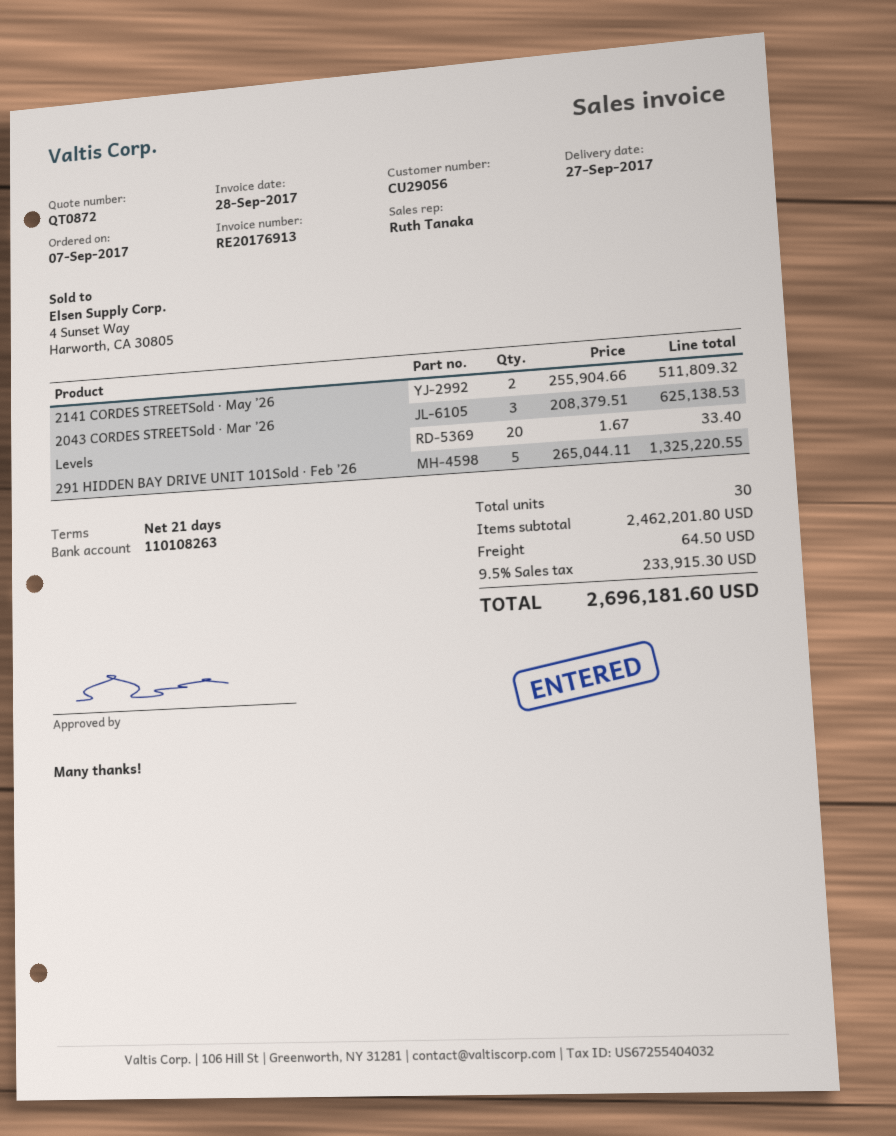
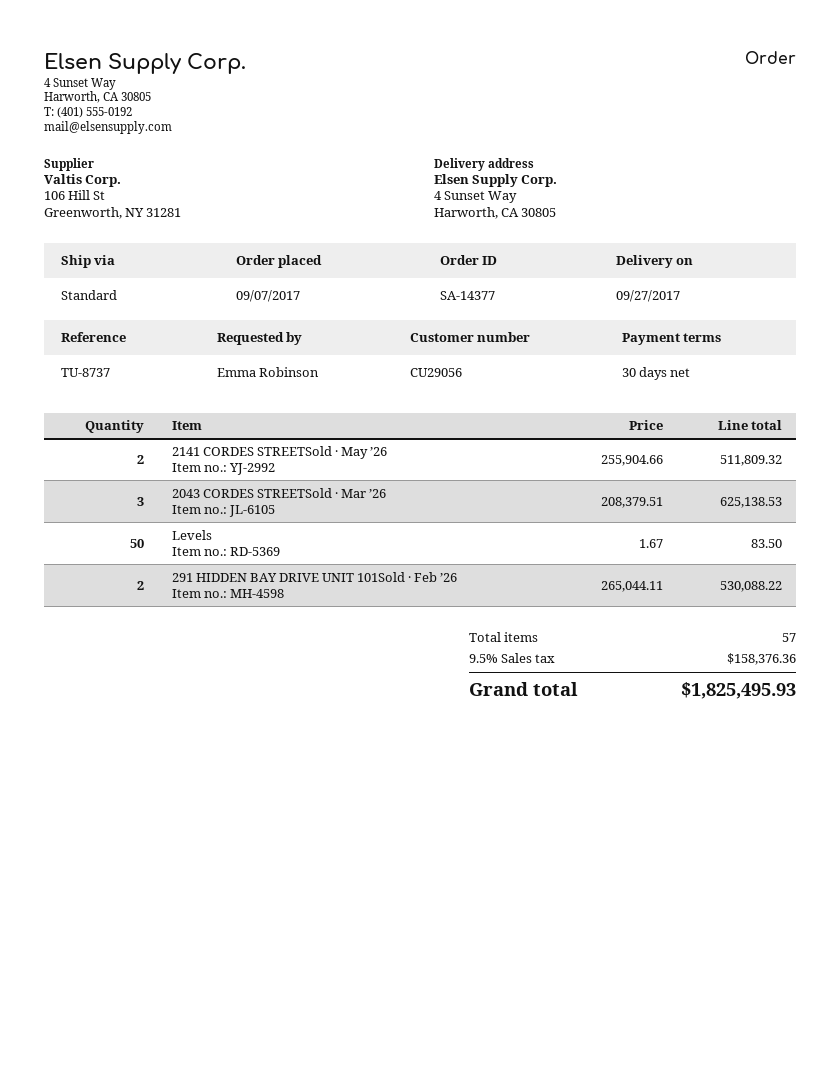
payment terms: 21 days -> 30 days
Levels: 20 x 1.67 = 33.40 -> 50 x 1.67 = 83.50
291 HIDDEN BAY DRIVE UNIT 101Sold · Feb ’26: 5 x 265044.11 = 1325220.55 -> 2 x 265044.11 = 530088.22
total quantity: 30 -> 57
shipping: 64.50 -> none
tax: 9.5% = 233915.30 -> 9.5% = 158376.36
total: 2696181.60 -> 1825495.93

